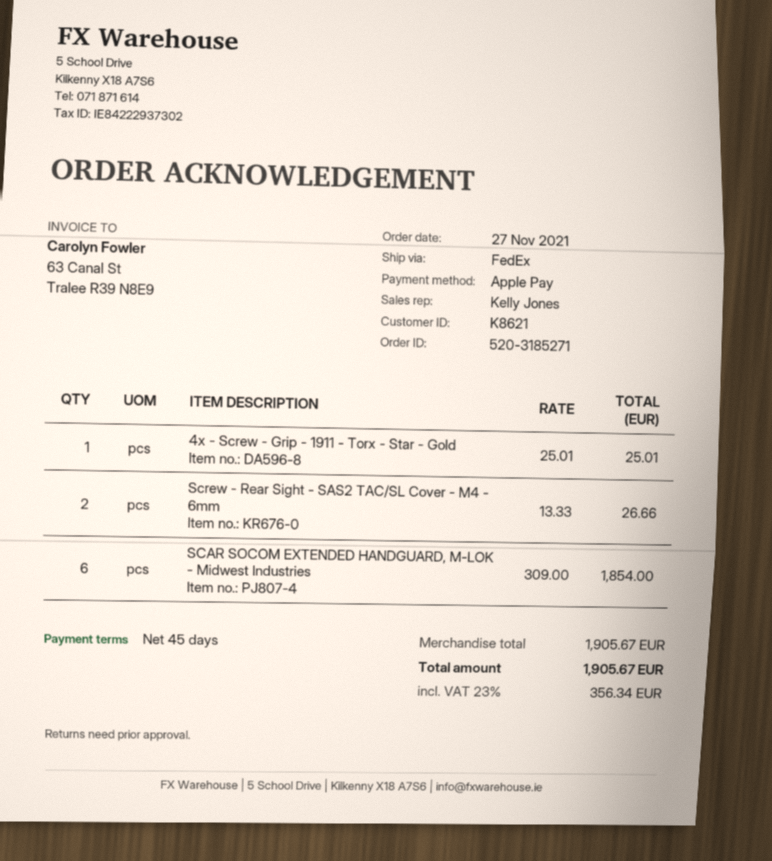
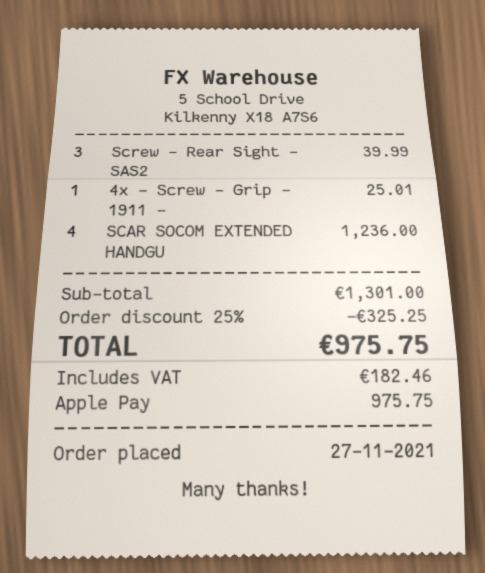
Screw - Rear Sight - SAS2 TAC/SL Cover - M4 - 6mm: 2 for 26.66 -> 3 for 39.99
SCAR SOCOM EXTENDED HANDGUARD, M-LOK - Midwest Industries: 6 for 1854.00 -> 4 for 1236.00
subtotal: 1905.67 -> 1301.00
discount: none -> 25% = 325.25
tax: 356.34 -> 182.46
total: 1905.67 -> 975.75

